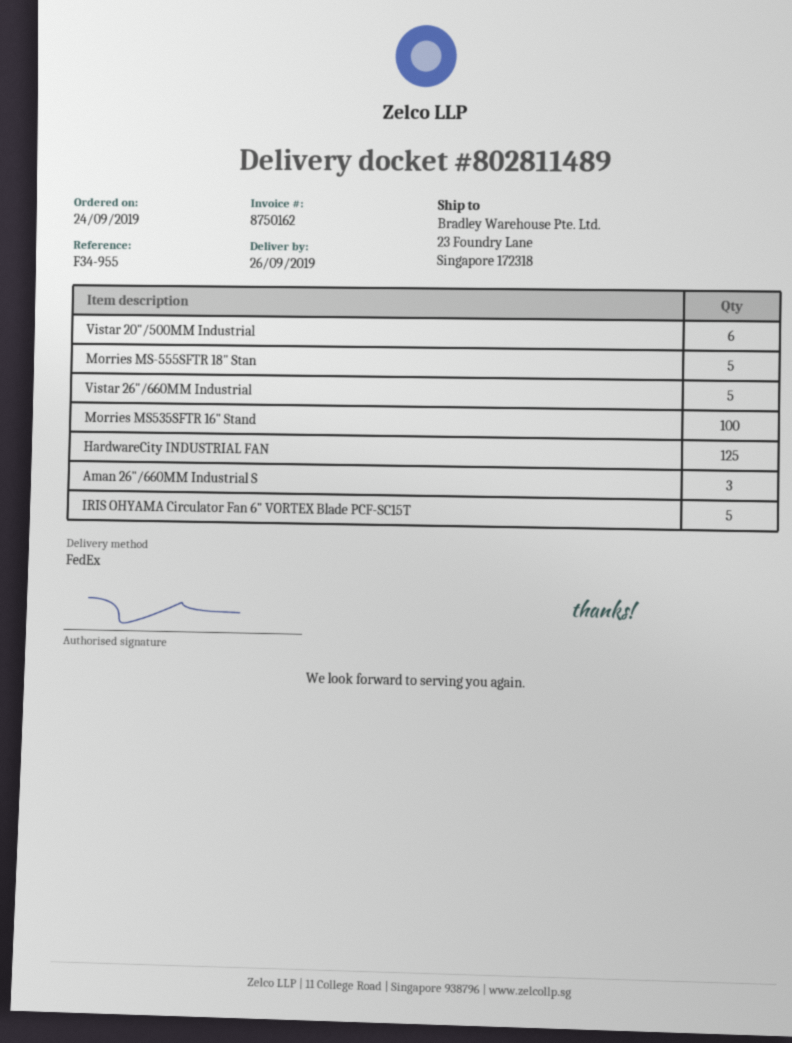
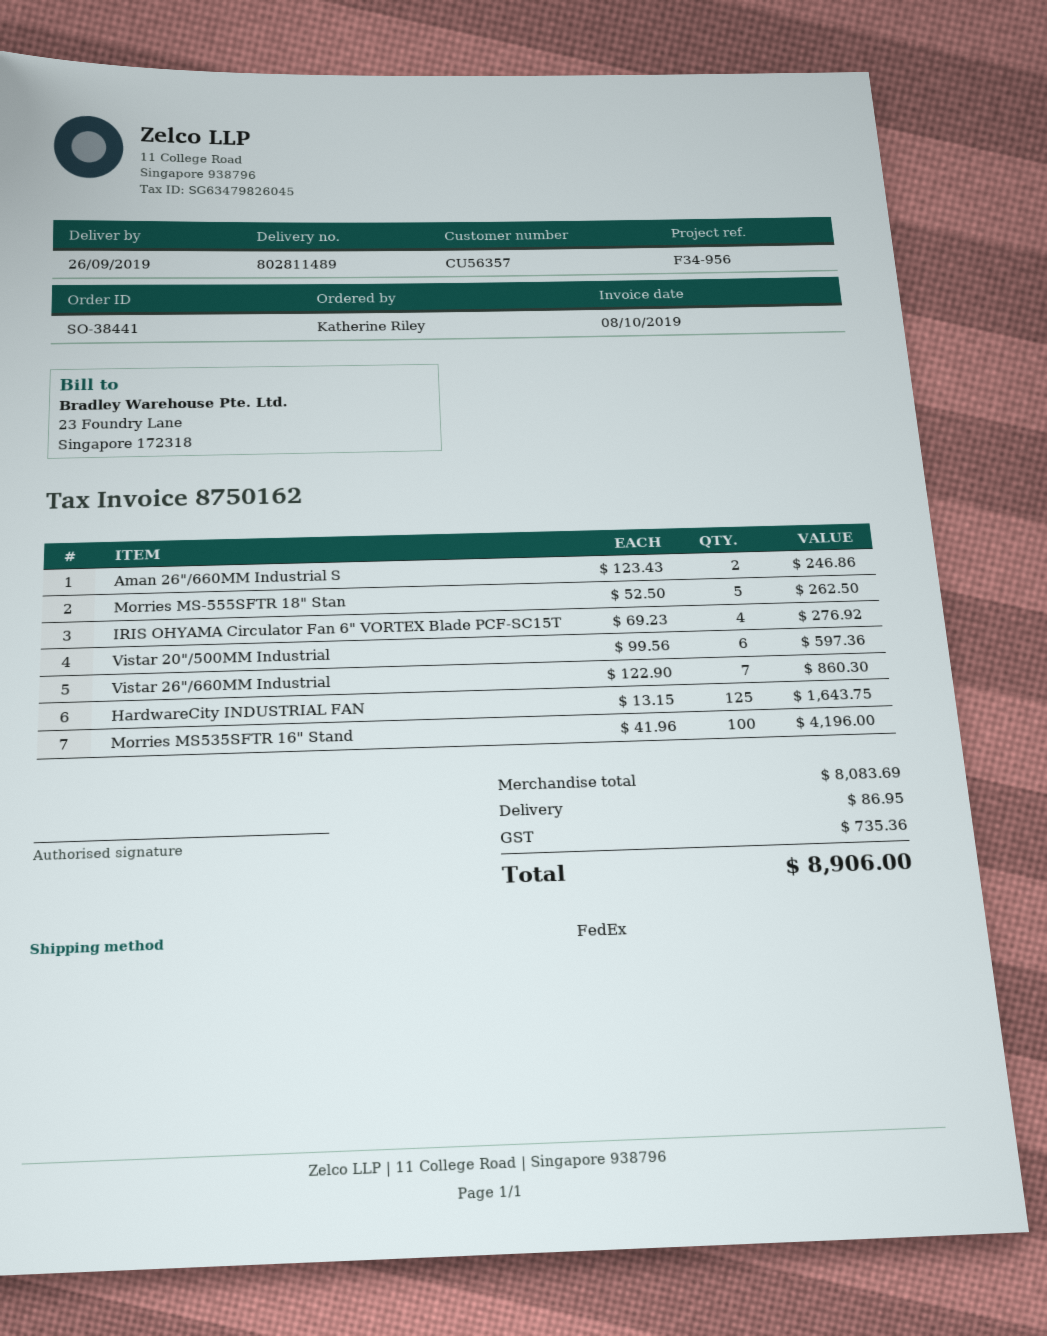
reference: F34-955 -> F34-956
Vistar 26"/660MM Industrial: 5 -> 7
Aman 26"/660MM Industrial S: 3 -> 2
IRIS OHYAMA Circulator Fan 6" VORTEX Blade PCF-SC15T: 5 -> 4

